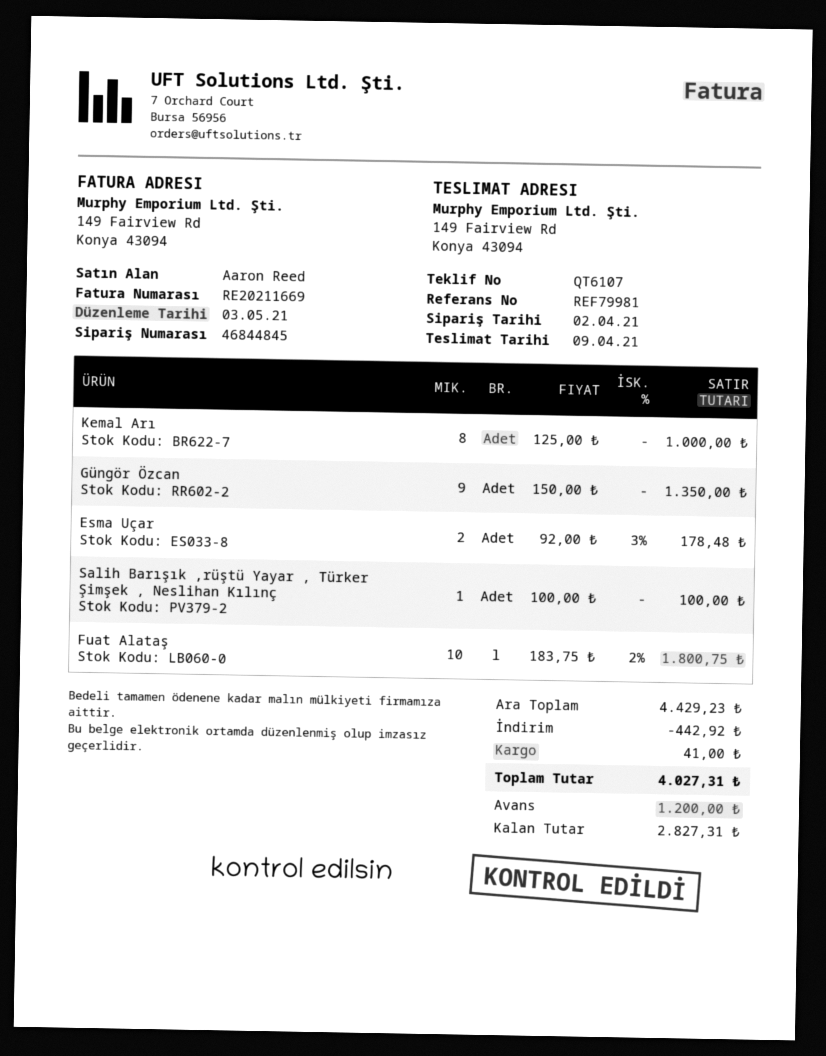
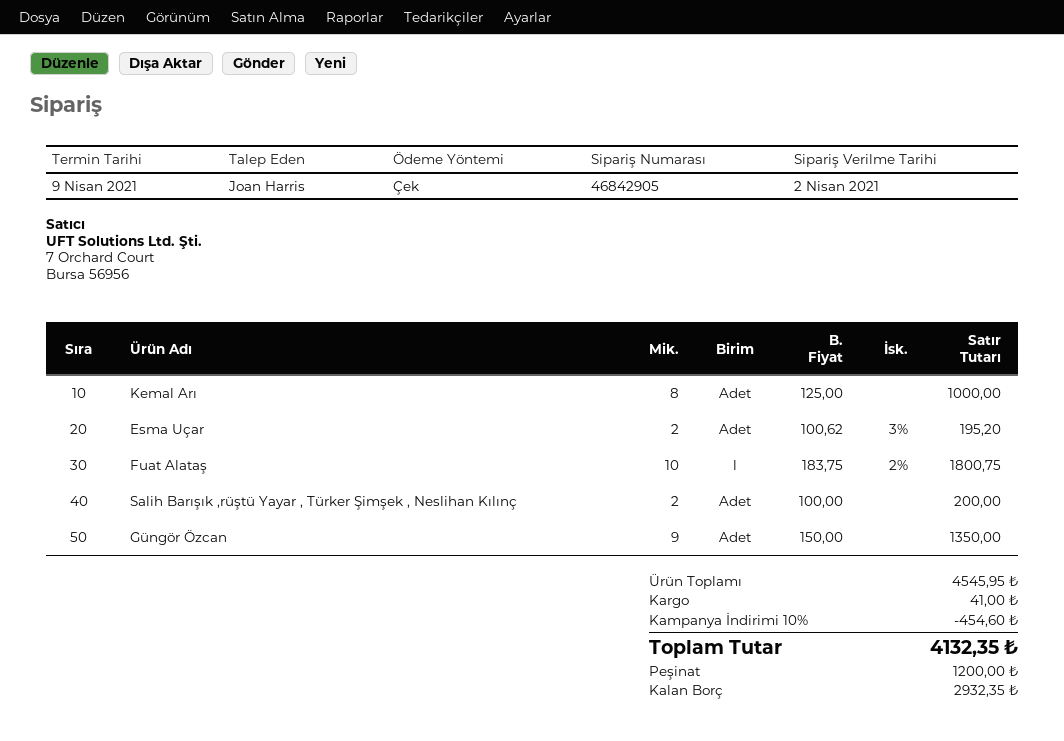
order number: 46844845 -> 46842905
ordered by: Aaron Reed -> Joan Harris
Esma Uçar: 2 x 92.00 - 3% = 178.48 -> 2 x 100.62 - 3% = 195.20
Salih Barışık ,rüştü Yayar , Türker Şimşek , Neslihan Kılınç: 1 x 100.00 = 100.00 -> 2 x 100.00 = 200.00
subtotal: 4429.23 -> 4545.95
discount: 442.92 -> 454.60
total: 4027.31 -> 4132.35
balance: 2827.31 -> 2932.35

